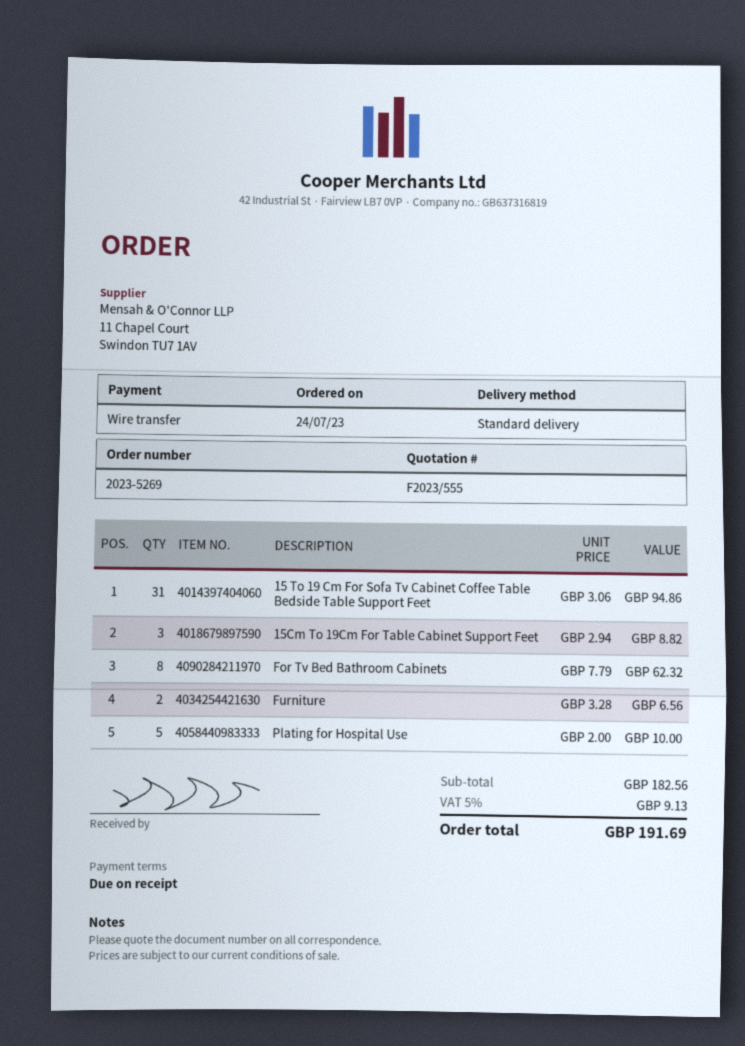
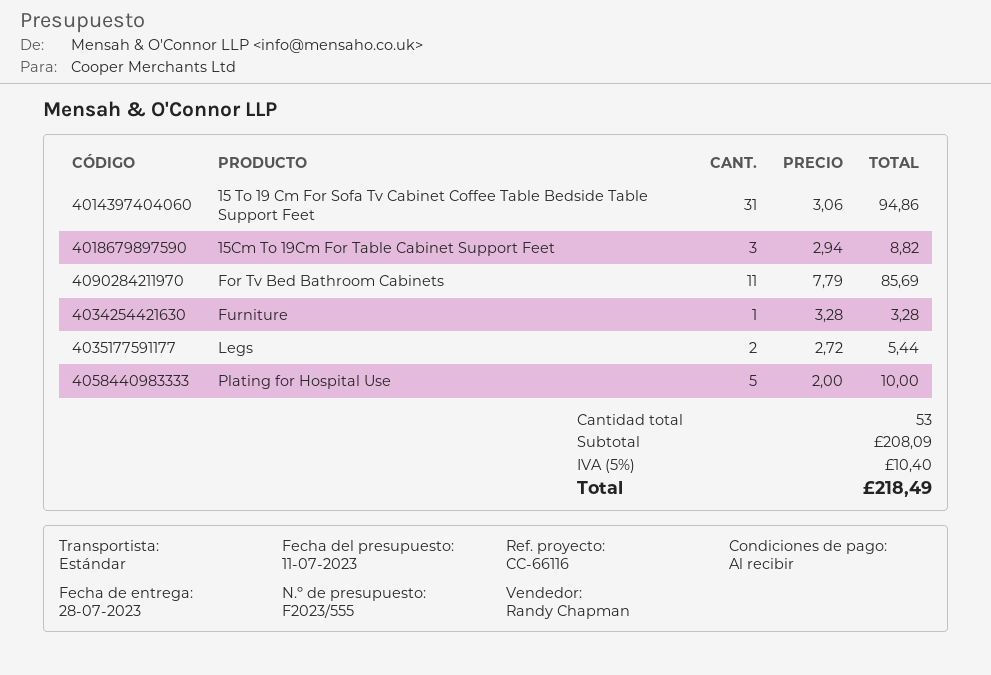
For Tv Bed Bathroom Cabinets: 8 x 7.79 = 62.32 -> 11 x 7.79 = 85.69
Furniture: 2 x 3.28 = 6.56 -> 1 x 3.28 = 3.28
Legs: none -> 2 x 2.72 = 5.44
subtotal: 182.56 -> 208.09
tax: 5% = 9.13 -> 5% = 10.40
total: 191.69 -> 218.49

